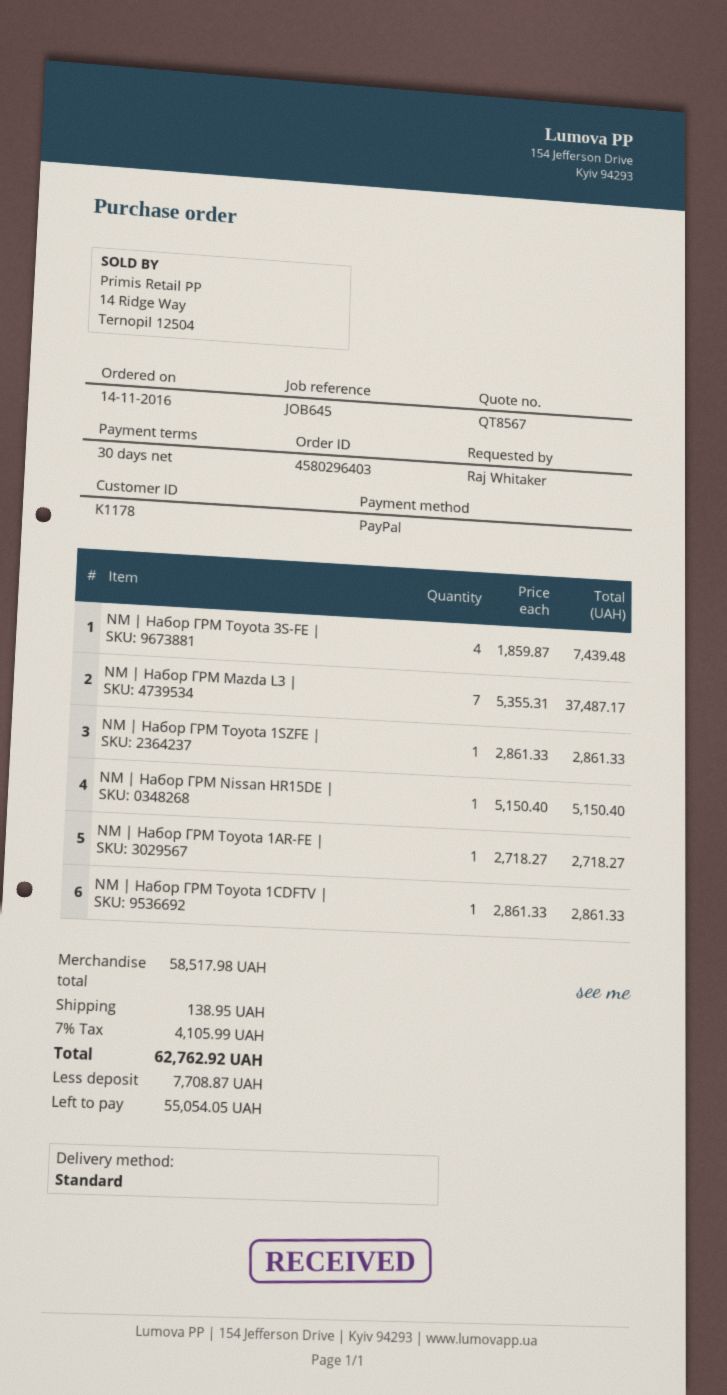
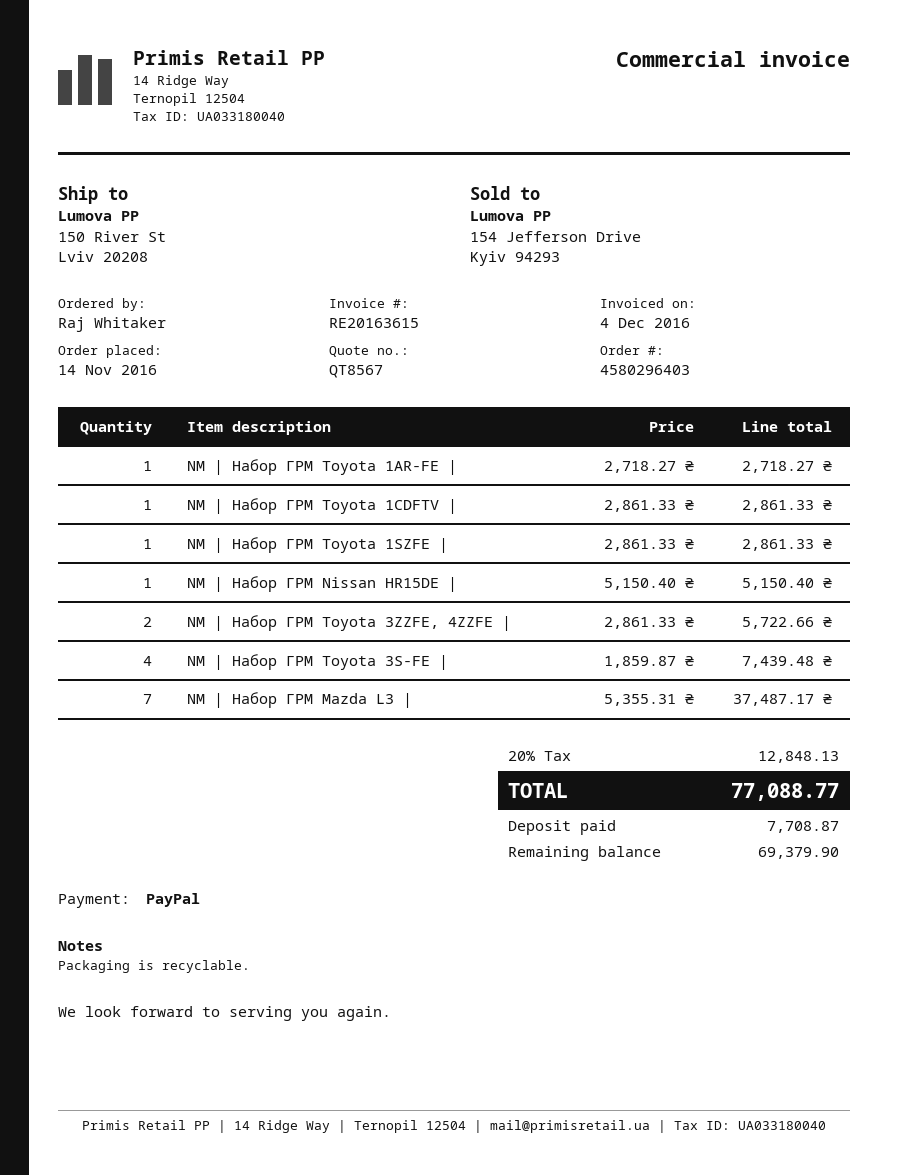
NM | Набор ГРМ Toyota 3ZZFE, 4ZZFE |: none -> 2 x 2861.33 = 5722.66
shipping: 138.95 -> none
tax: 7% = 4105.99 -> 20% = 12848.13
total: 62762.92 -> 77088.77
balance: 55054.05 -> 69379.90

